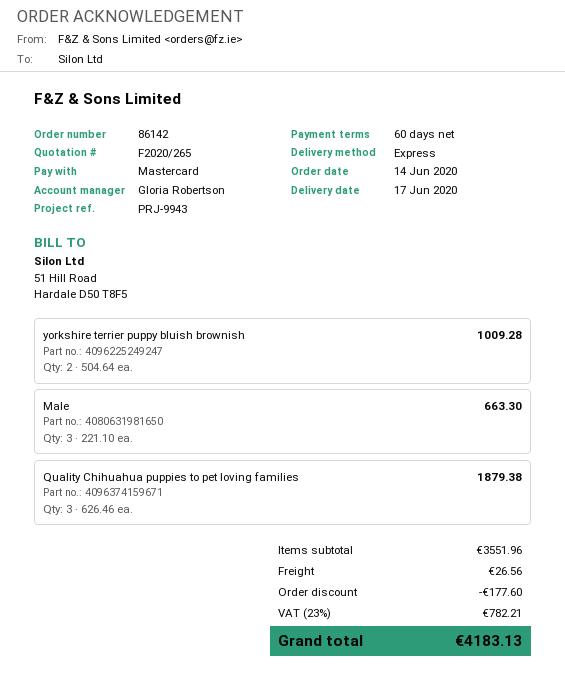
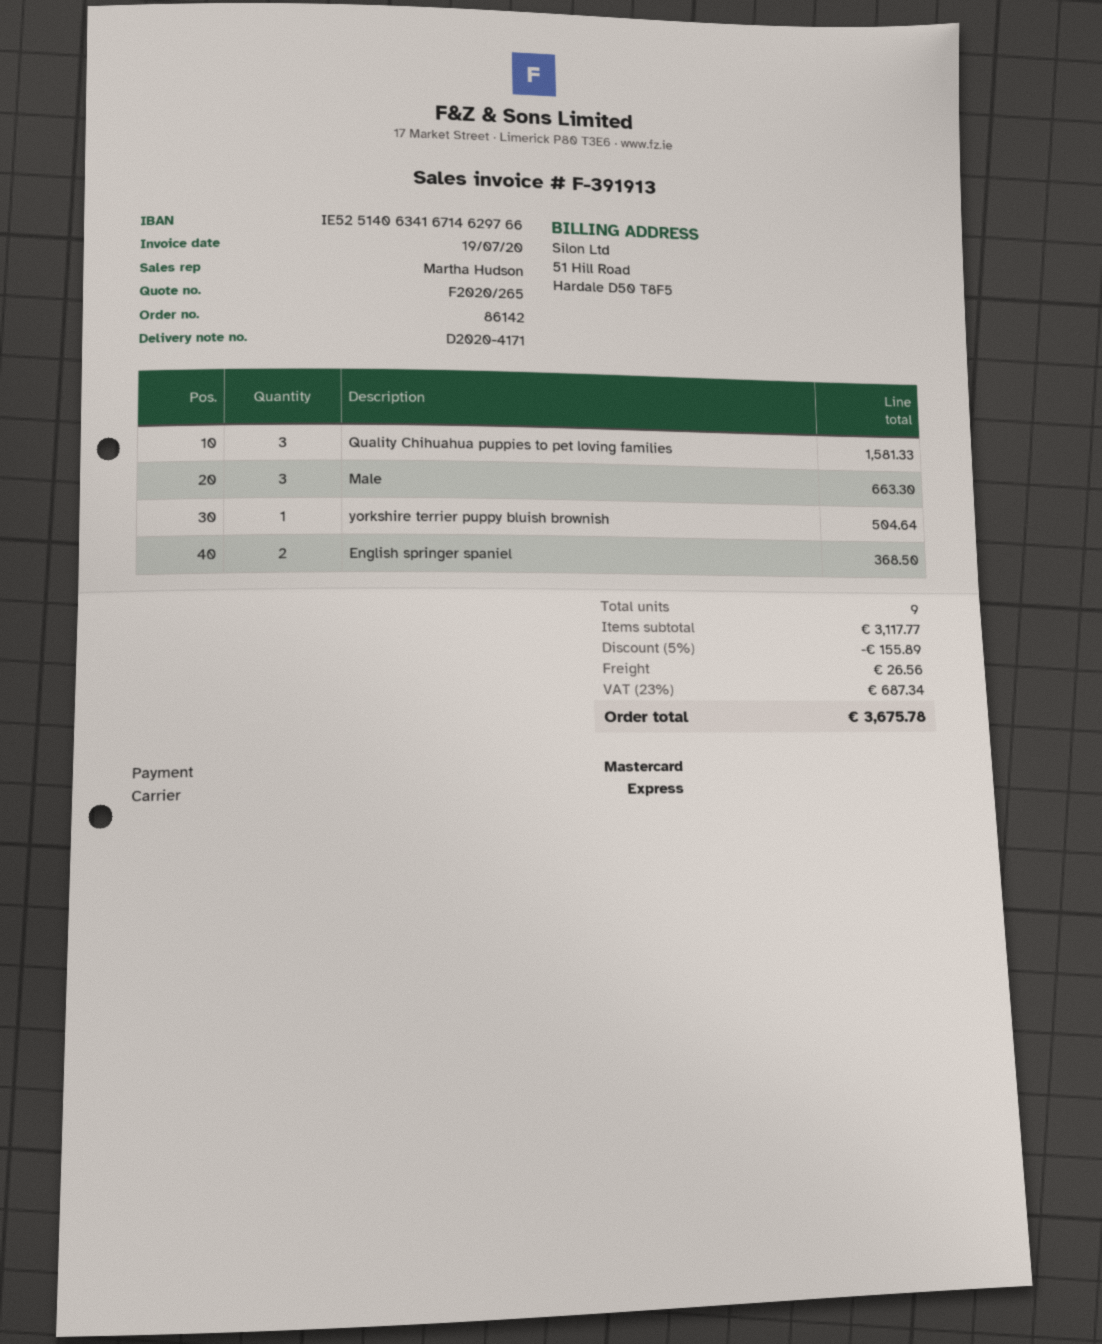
sales rep: Gloria Robertson -> Martha Hudson
yorkshire terrier puppy bluish brownish: 2 for 1009.28 -> 1 for 504.64
Quality Chihuahua puppies to pet loving families: 3 for 1879.38 -> 3 for 1581.33
English springer spaniel: none -> 2 for 368.50
subtotal: 3551.96 -> 3117.77
discount: 177.60 -> 155.89
tax: 23% = 782.21 -> 23% = 687.34
total: 4183.13 -> 3675.78

